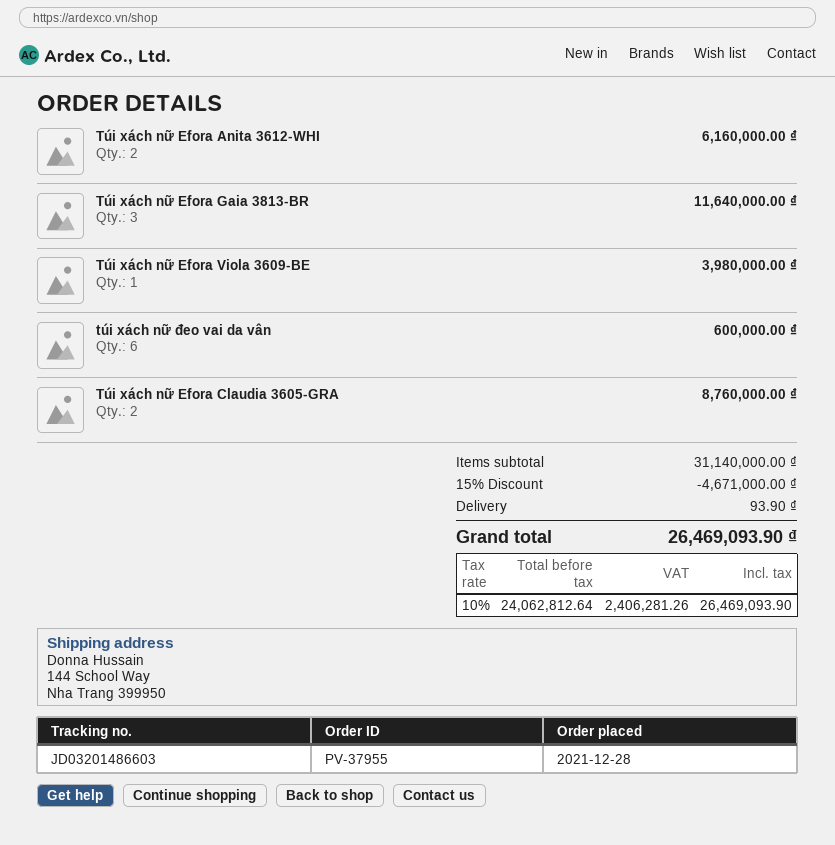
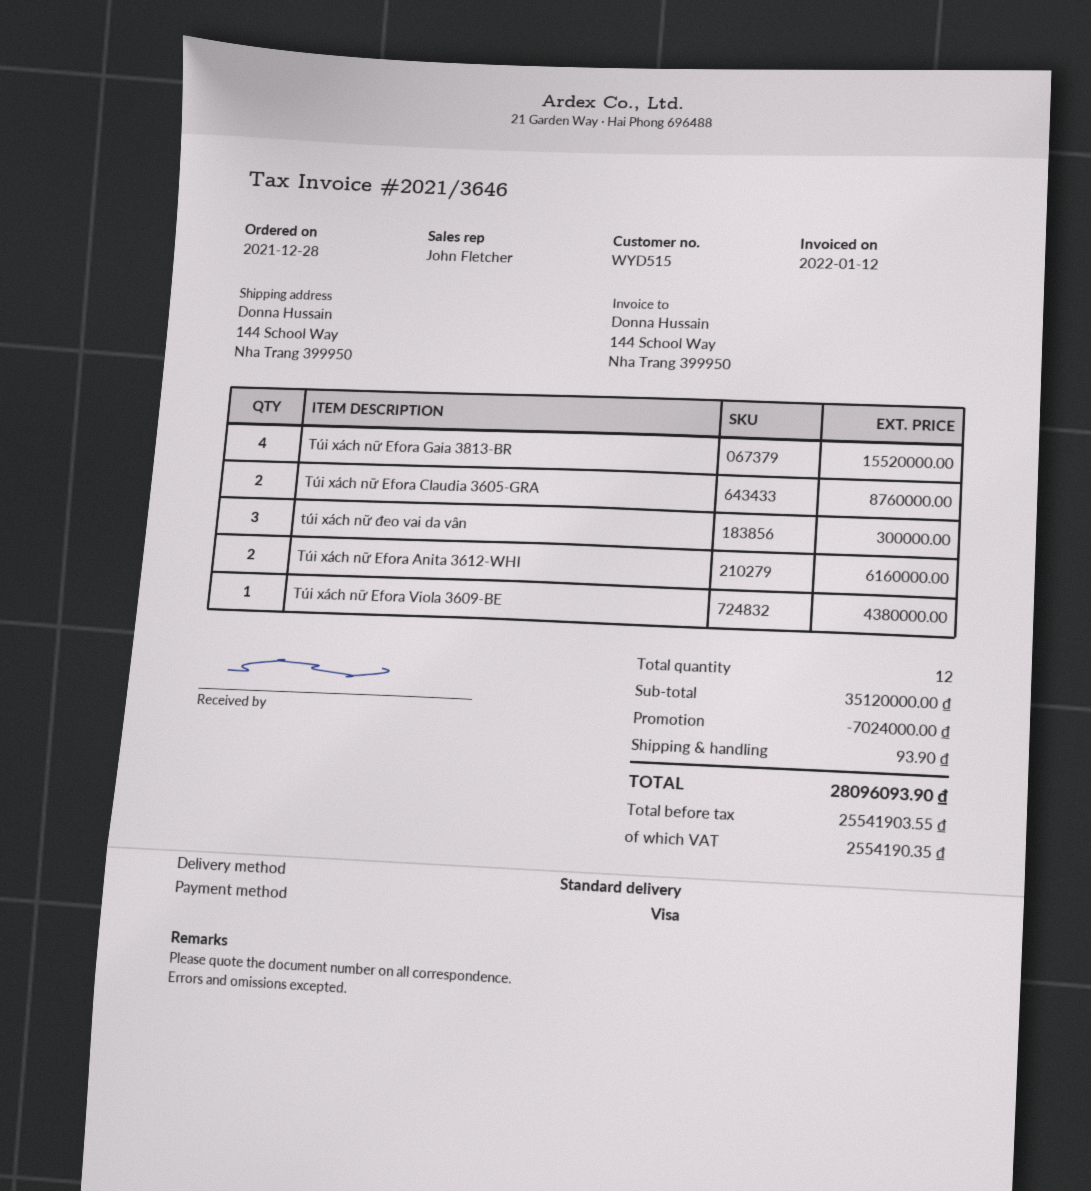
Túi xách nữ Efora Gaia 3813-BR: 3 for 11640000.00 -> 4 for 15520000.00
Túi xách nữ Efora Viola 3609-BE: 1 for 3980000.00 -> 1 for 4380000.00
túi xách nữ đeo vai da vân: 6 for 600000.00 -> 3 for 300000.00
subtotal: 31140000.00 -> 35120000.00
discount: 4671000.00 -> 7024000.00
net: 24062812.64 -> 25541903.55
tax: 2406281.26 -> 2554190.35
total: 26469093.90 -> 28096093.90

